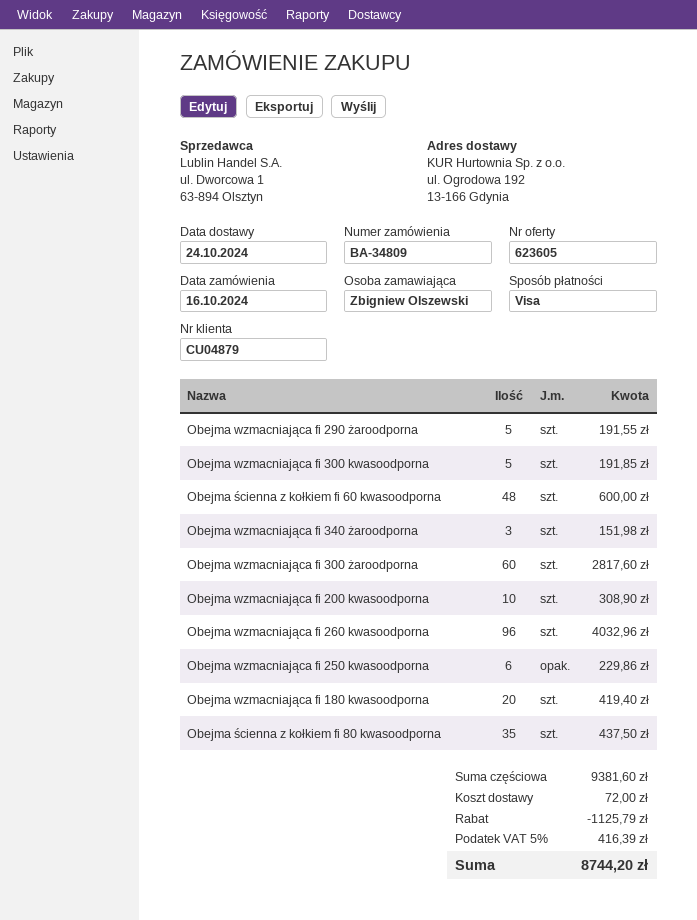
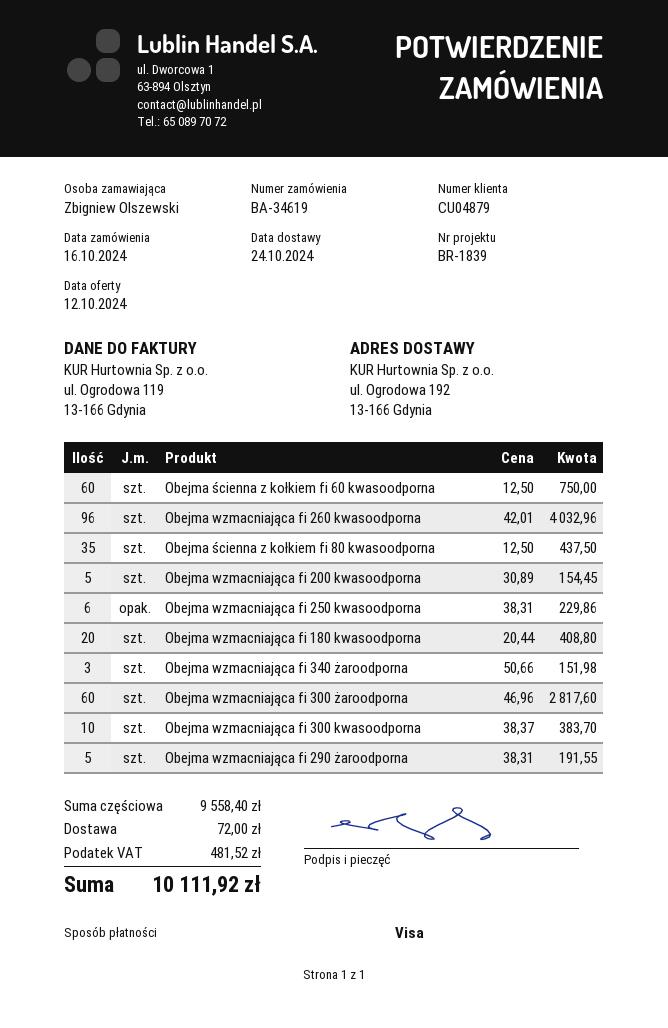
order number: BA-34809 -> BA-34619
Obejma wzmacniająca fi 300 kwasoodporna: 5 for 191.85 -> 10 for 383.70
Obejma ścienna z kołkiem fi 60 kwasoodporna: 48 for 600.00 -> 60 for 750.00
Obejma wzmacniająca fi 200 kwasoodporna: 10 for 308.90 -> 5 for 154.45
Obejma wzmacniająca fi 180 kwasoodporna: 20 for 419.40 -> 20 for 408.80
subtotal: 9381.60 -> 9558.40
discount: 1125.79 -> none
tax: 416.39 -> 481.52
total: 8744.20 -> 10111.92

